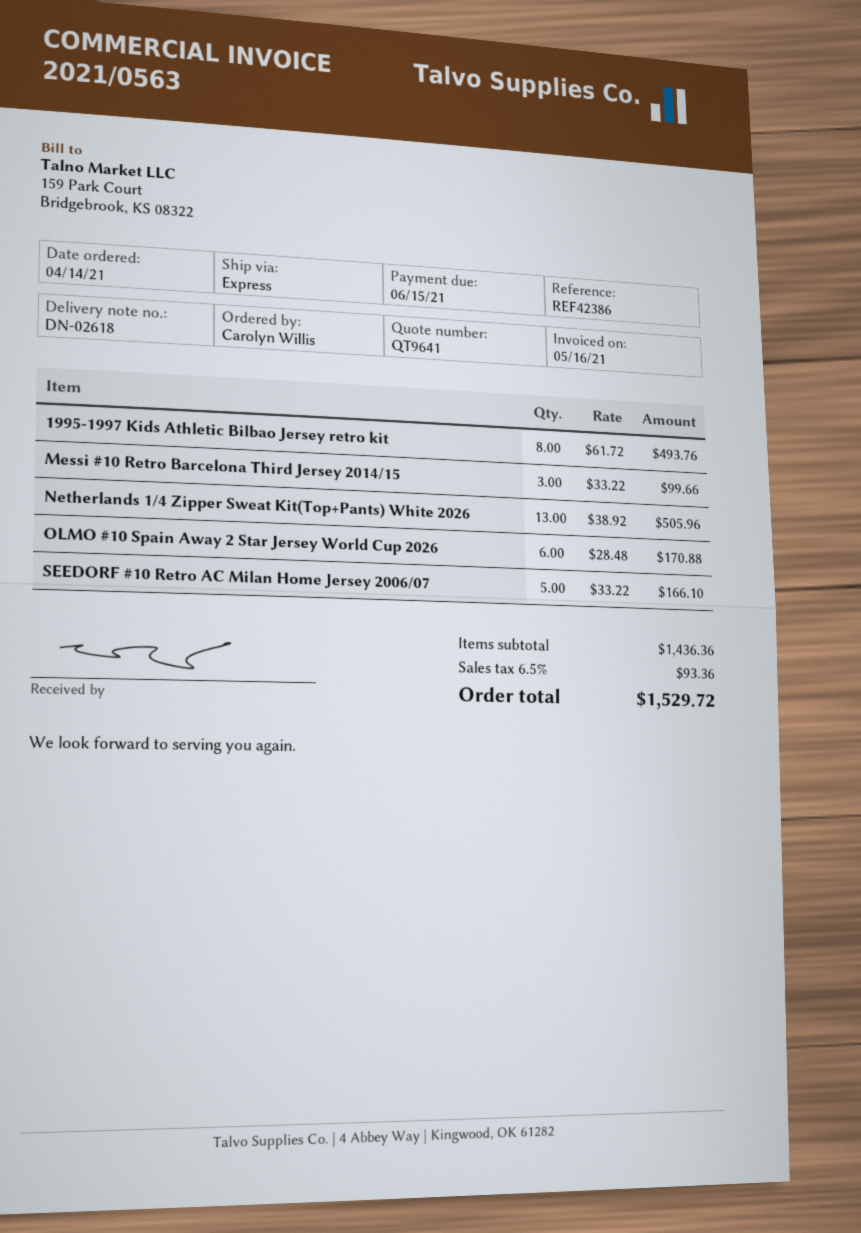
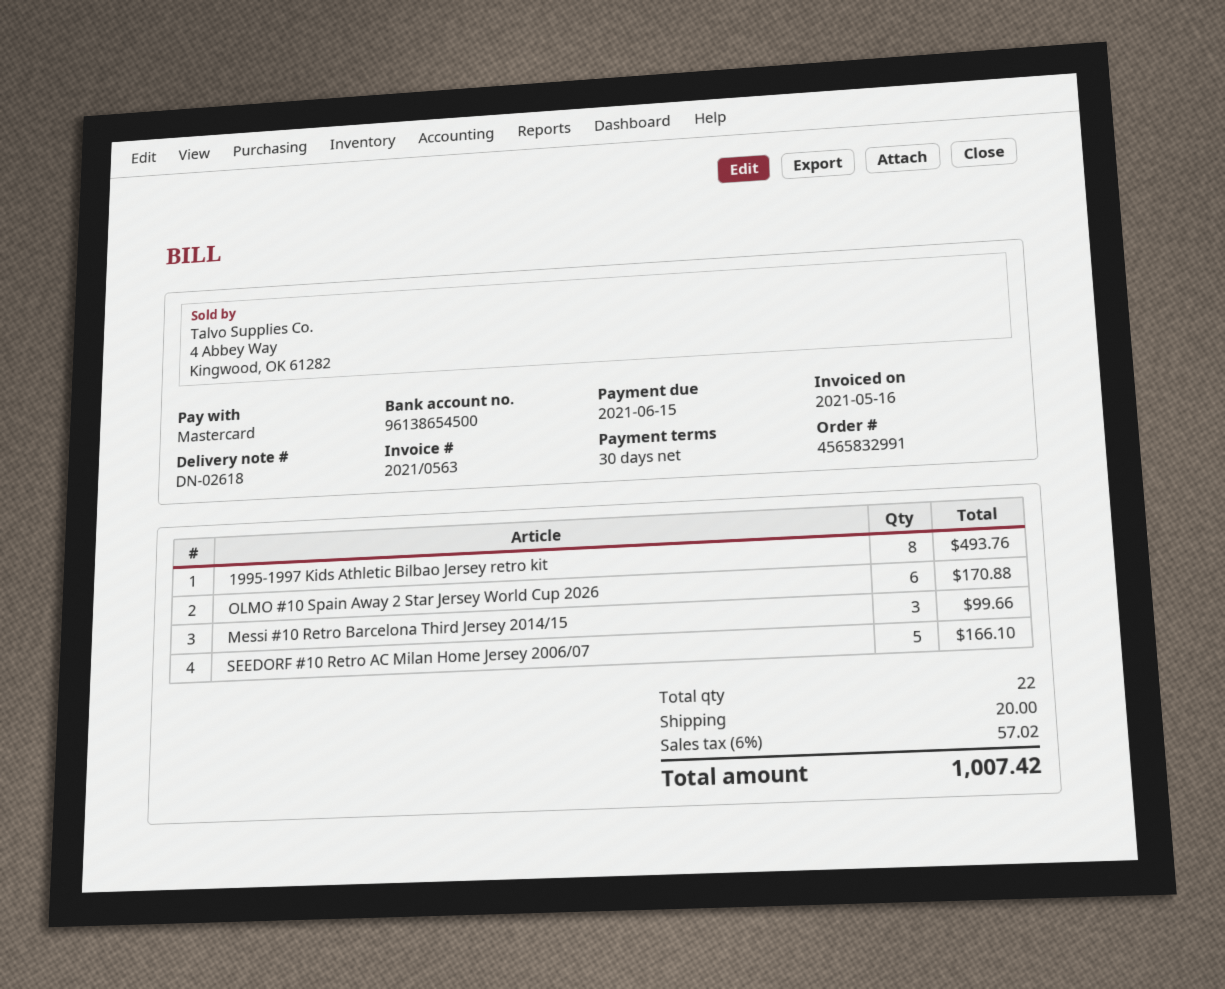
Netherlands 1/4 Zipper Sweat Kit(Top+Pants) White 2026: 13 for 505.96 -> none
shipping: none -> 20.00
tax: 6.5% = 93.36 -> 6% = 57.02
total: 1529.72 -> 1007.42

